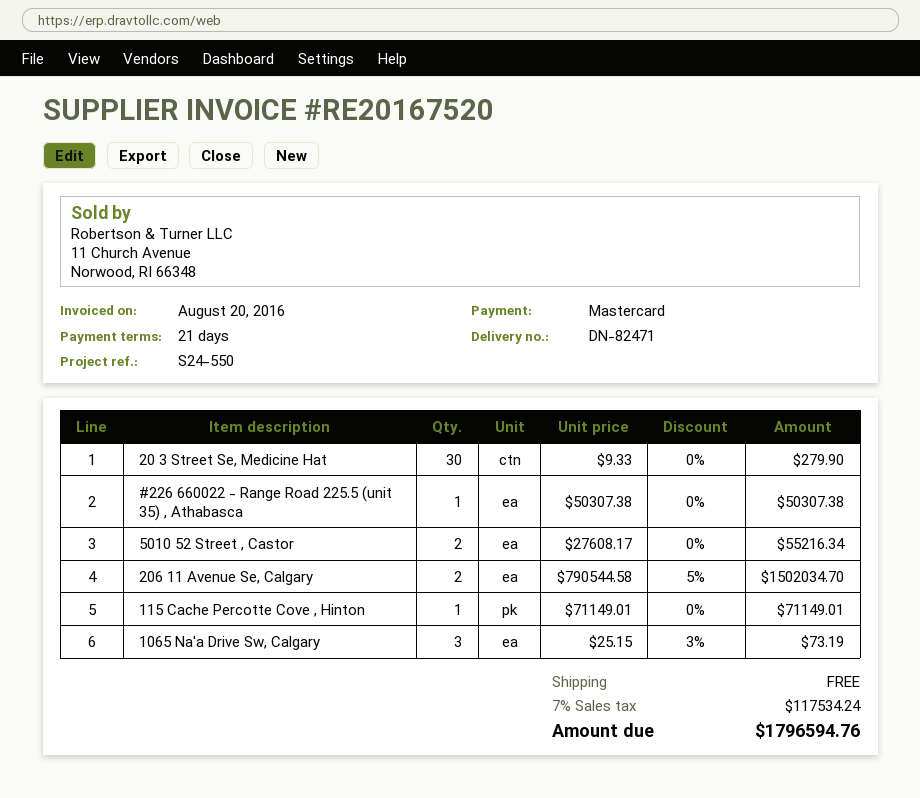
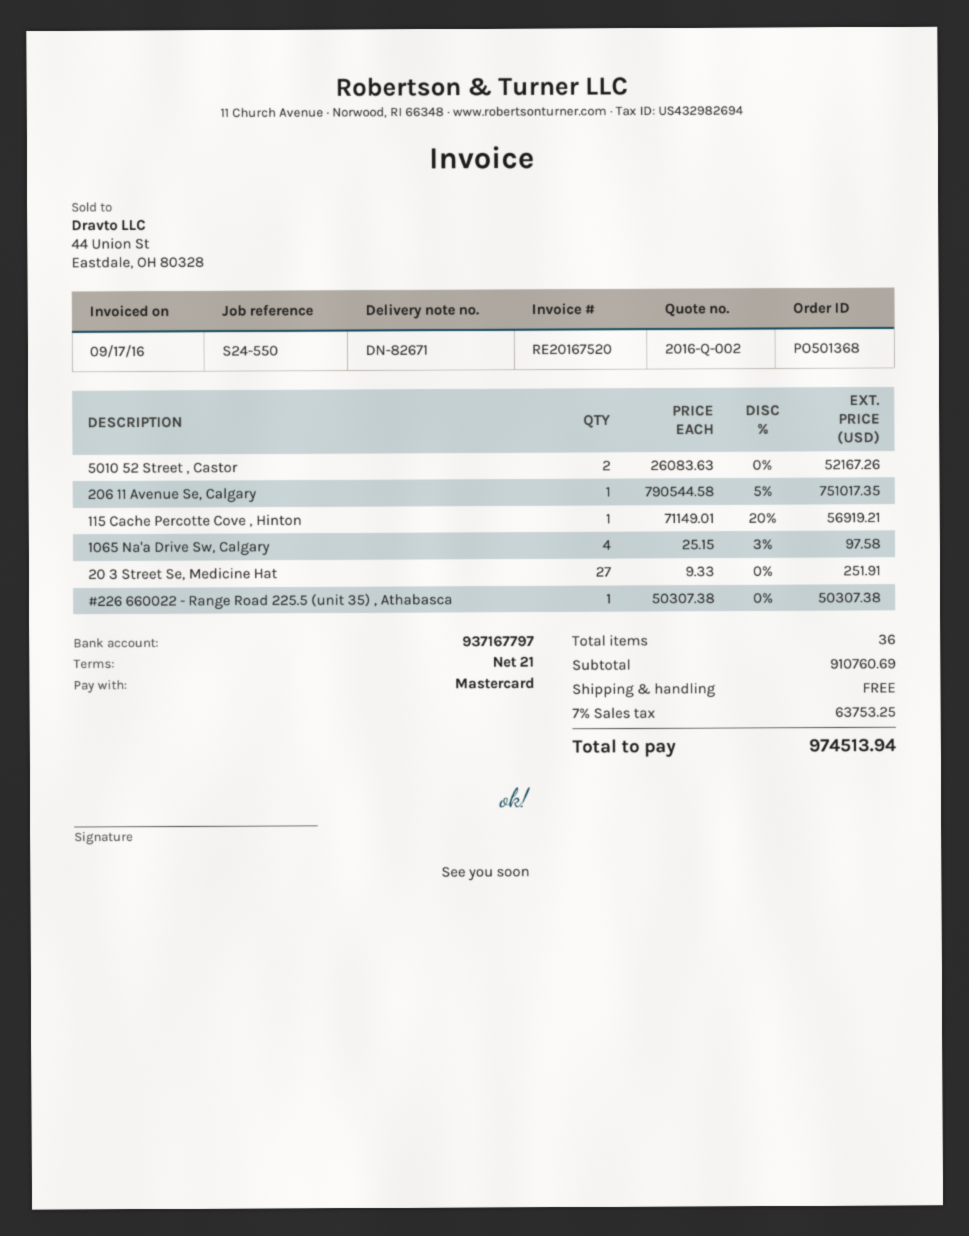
delivery note number: DN-82471 -> DN-82671
invoice date: 2016-08-20 -> 2016-09-17
20 3 Street Se, Medicine Hat: 30 x 9.33 = 279.90 -> 27 x 9.33 = 251.91
5010 52 Street , Castor: 2 x 27608.17 = 55216.34 -> 2 x 26083.63 = 52167.26
206 11 Avenue Se, Calgary: 2 x 790544.58 - 5% = 1502034.70 -> 1 x 790544.58 - 5% = 751017.35
115 Cache Percotte Cove , Hinton: 1 x 71149.01 = 71149.01 -> 1 x 71149.01 - 20% = 56919.21
1065 Na'a Drive Sw, Calgary: 3 x 25.15 - 3% = 73.19 -> 4 x 25.15 - 3% = 97.58
tax: 7% = 117534.24 -> 7% = 63753.25
total: 1796594.76 -> 974513.94

